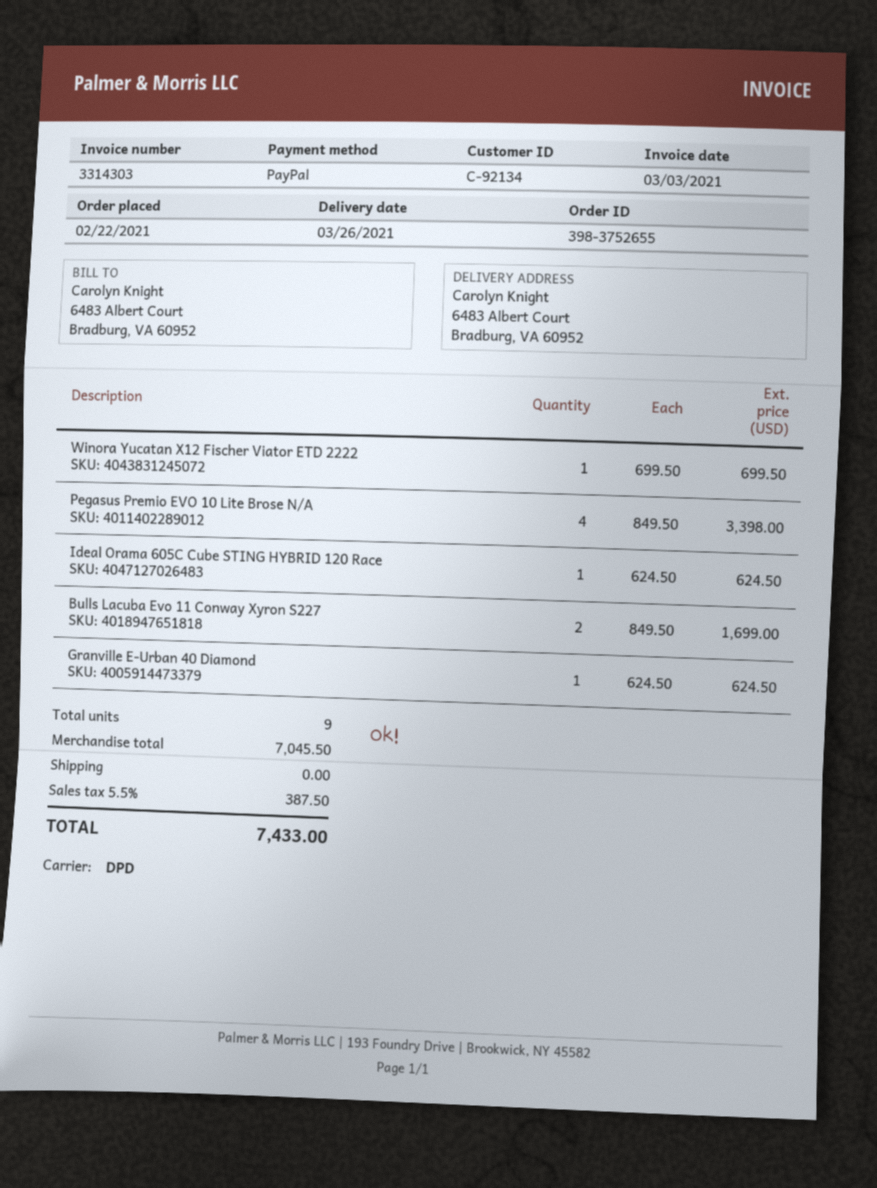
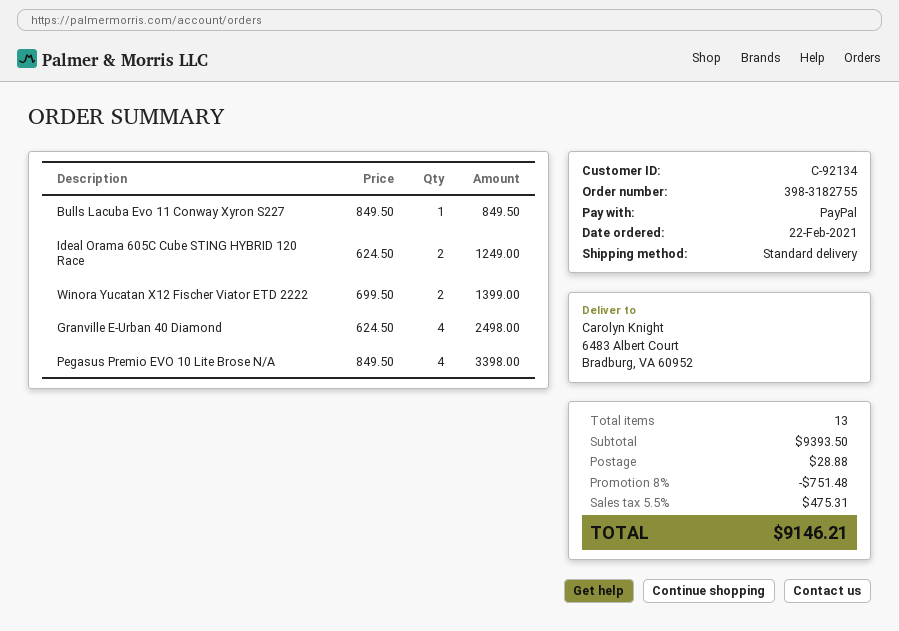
order number: 398-3752655 -> 398-3182755
shipping method: DPD -> standard
Winora Yucatan X12 Fischer Viator ETD 2222: 1 x 699.50 = 699.50 -> 2 x 699.50 = 1399.00
Ideal Orama 605C Cube STING HYBRID 120 Race: 1 x 624.50 = 624.50 -> 2 x 624.50 = 1249.00
Bulls Lacuba Evo 11 Conway Xyron S227: 2 x 849.50 = 1699.00 -> 1 x 849.50 = 849.50
Granville E-Urban 40 Diamond: 1 x 624.50 = 624.50 -> 4 x 624.50 = 2498.00
total quantity: 9 -> 13
subtotal: 7045.50 -> 9393.50
discount: none -> 8% = 751.48
shipping: 0.00 -> 28.88
tax: 5.5% = 387.50 -> 5.5% = 475.31
total: 7433.00 -> 9146.21

